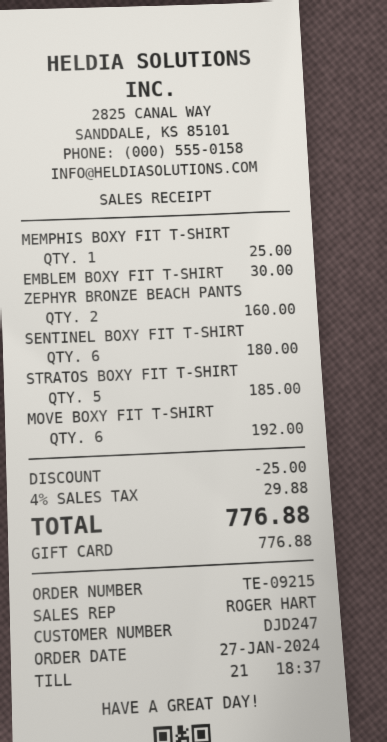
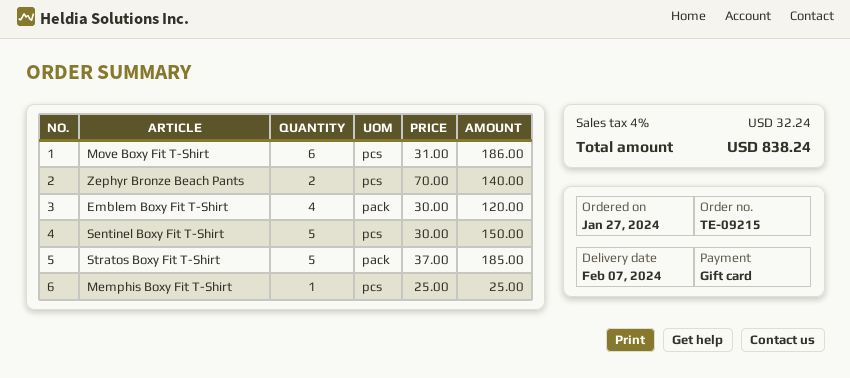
EMBLEM BOXY FIT T-SHIRT: 1 for 30.00 -> 4 for 120.00
ZEPHYR BRONZE BEACH PANTS: 2 for 160.00 -> 2 for 140.00
SENTINEL BOXY FIT T-SHIRT: 6 for 180.00 -> 5 for 150.00
MOVE BOXY FIT T-SHIRT: 6 for 192.00 -> 6 for 186.00
discount: 25.00 -> none
tax: 4% = 29.88 -> 4% = 32.24
total: 776.88 -> 838.24

